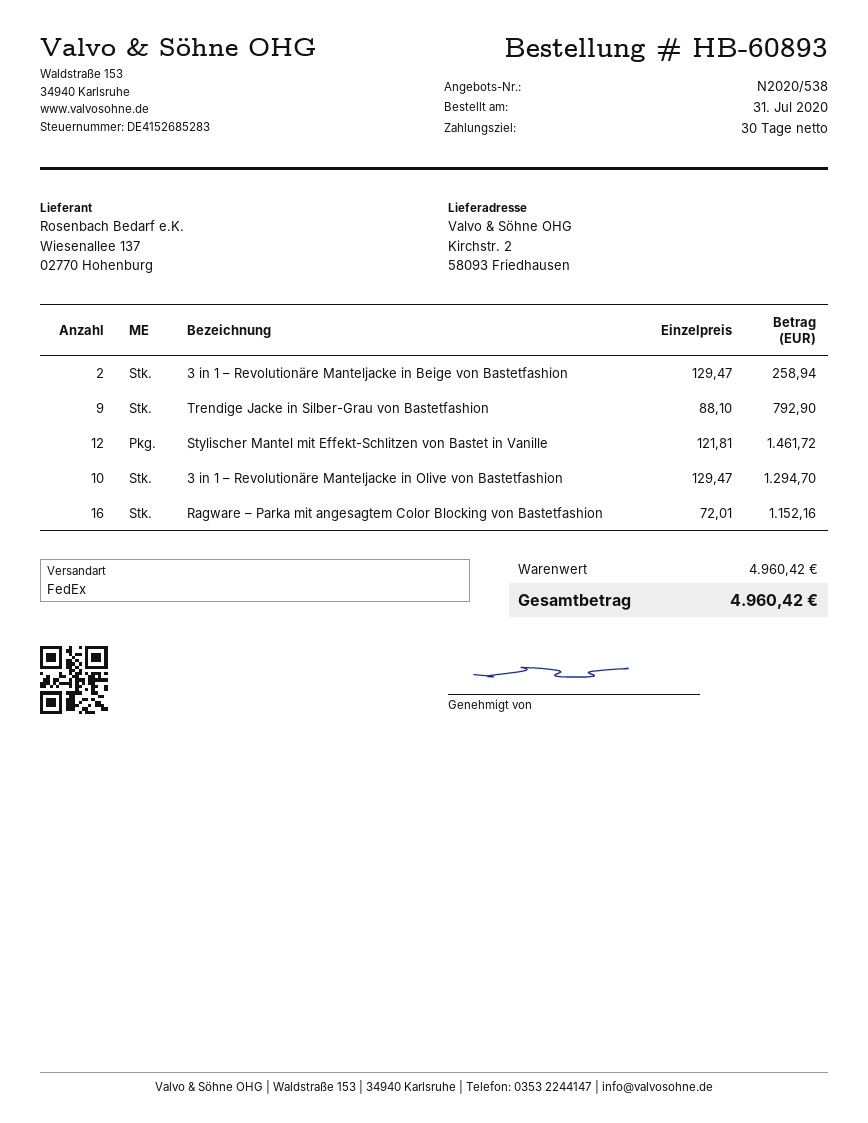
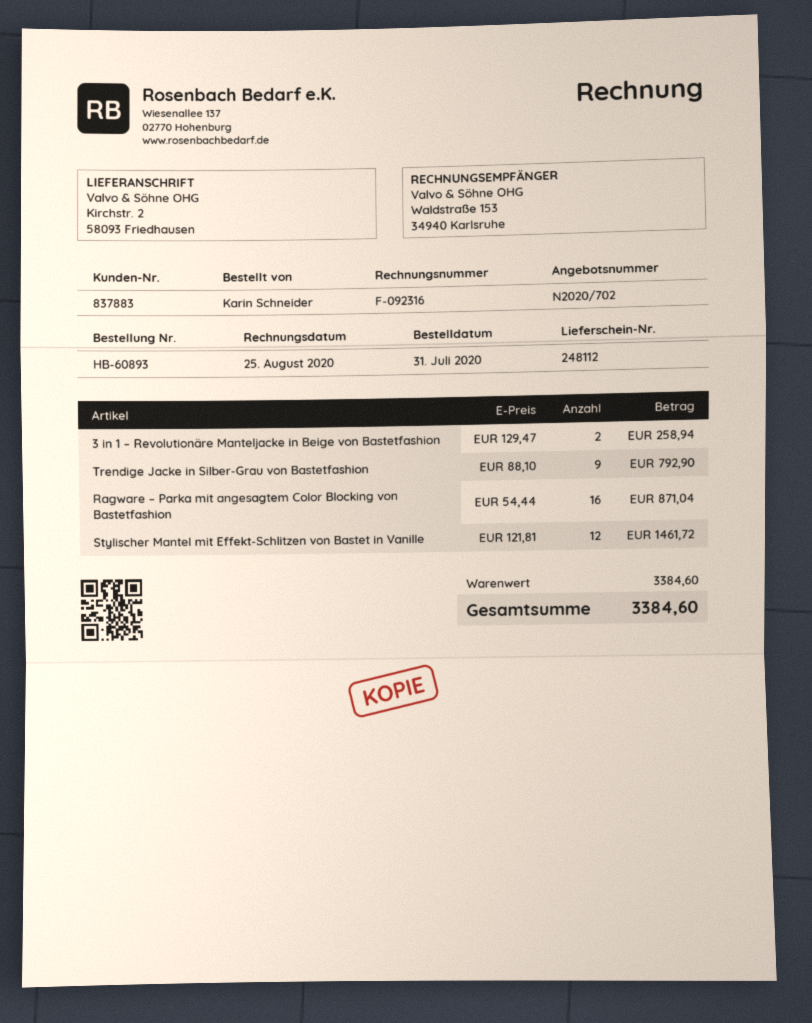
quote number: N2020/538 -> N2020/702
3 in 1 – Revolutionäre Manteljacke in Olive von Bastetfashion: 10 x 129.47 = 1294.70 -> none
Ragware – Parka mit angesagtem Color Blocking von Bastetfashion: 16 x 72.01 = 1152.16 -> 16 x 54.44 = 871.04
subtotal: 4960.42 -> 3384.60
total: 4960.42 -> 3384.60

